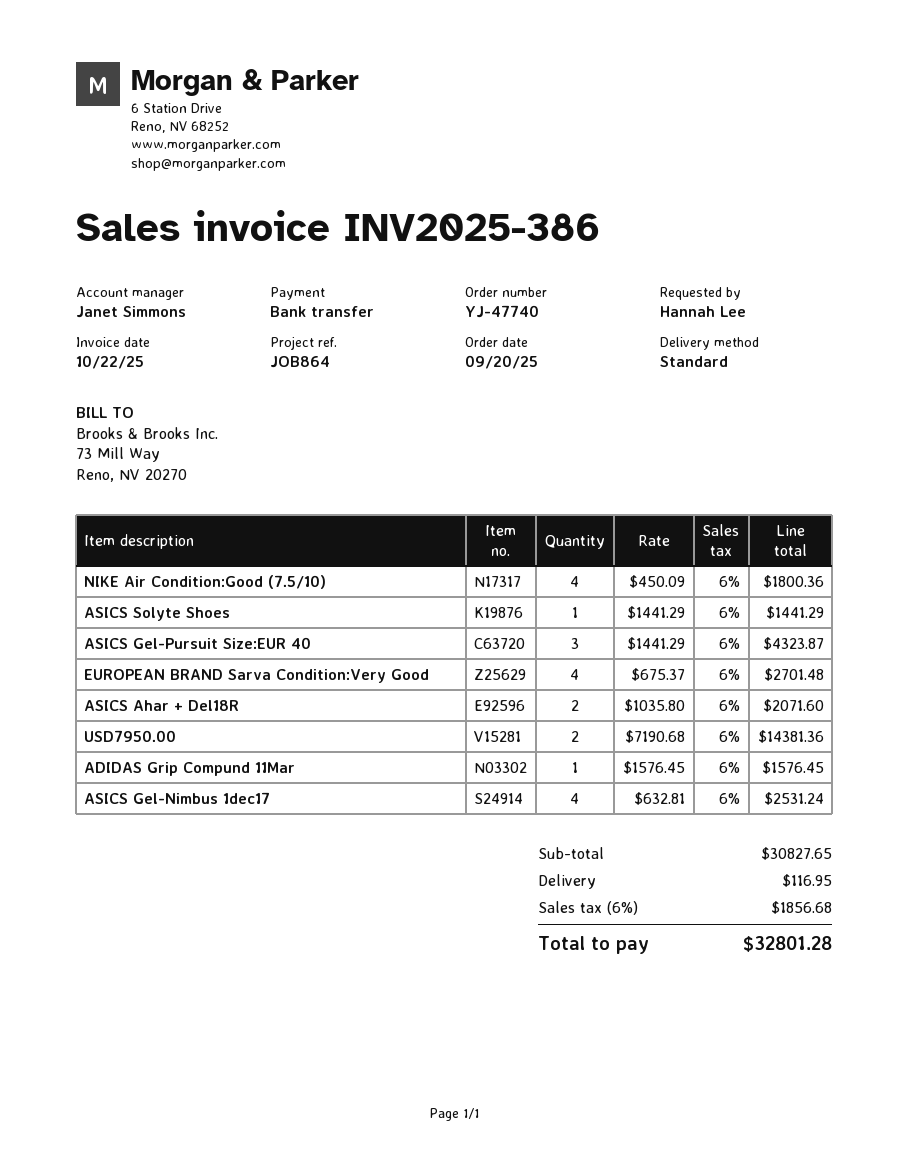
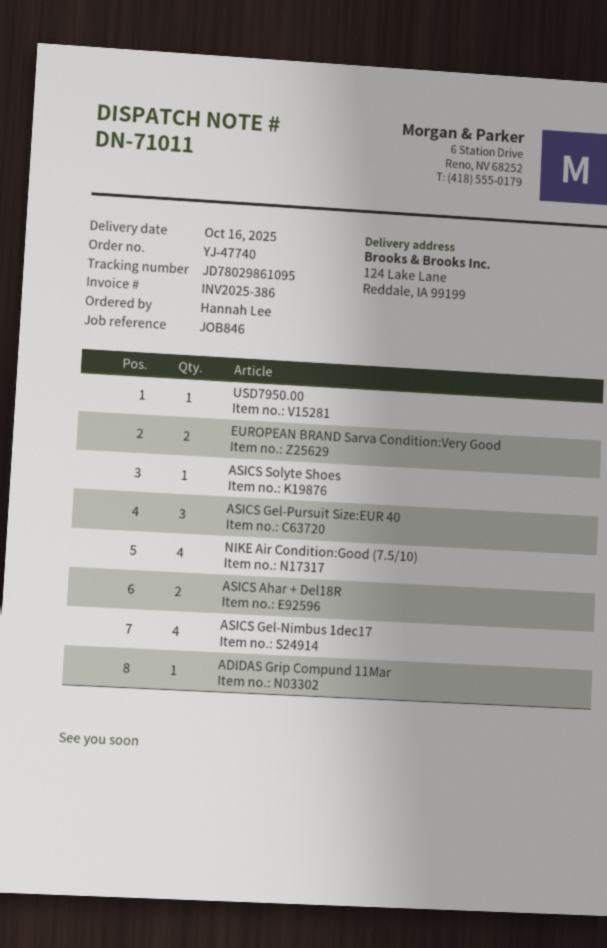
reference: JOB864 -> JOB846
EUROPEAN BRAND Sarva Condition:Very Good: 4 -> 2
USD7950.00: 2 -> 1

